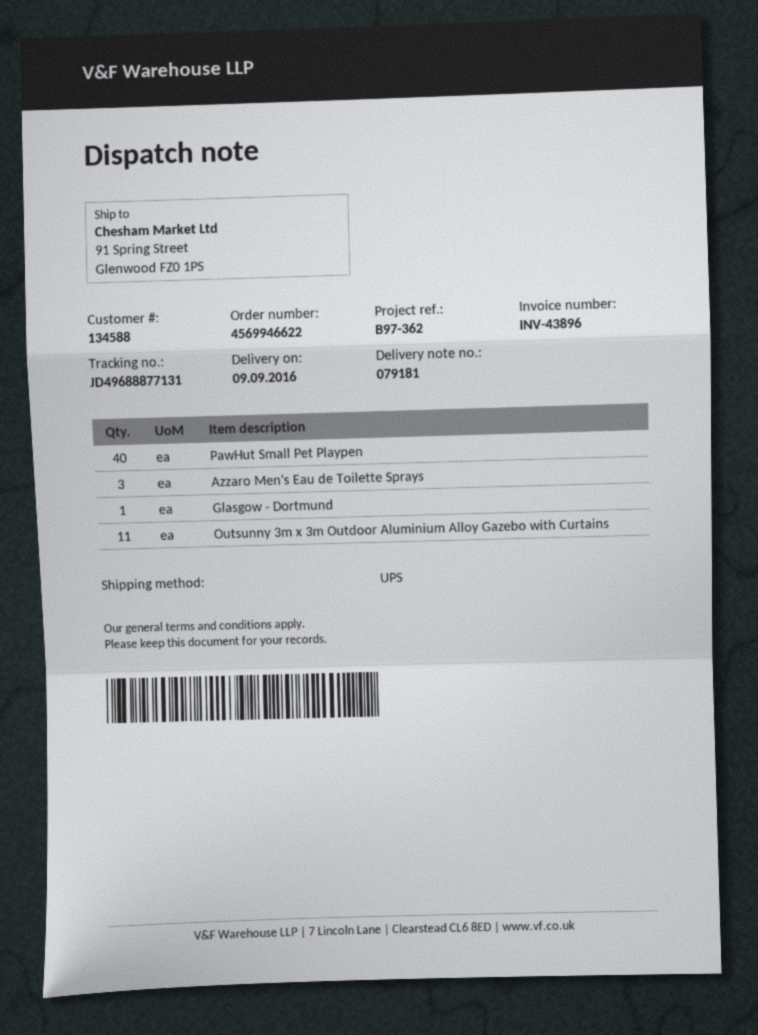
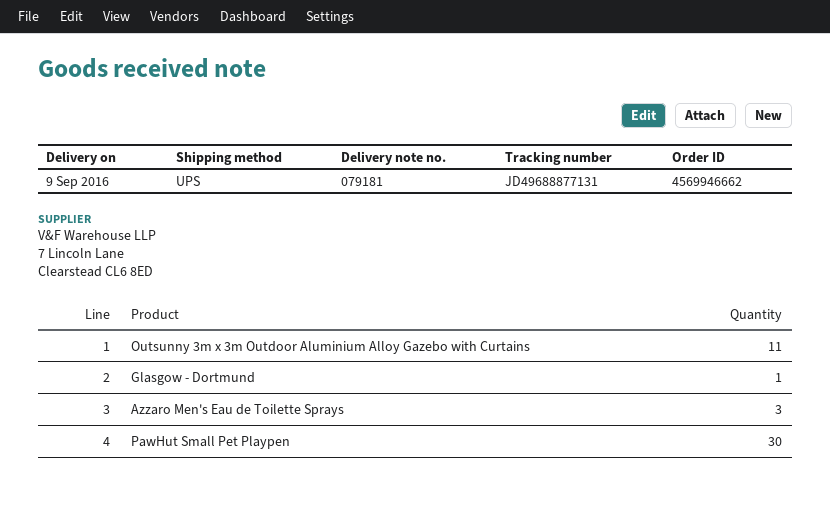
order number: 4569946622 -> 4569946662
PawHut Small Pet Playpen: 40 -> 30

